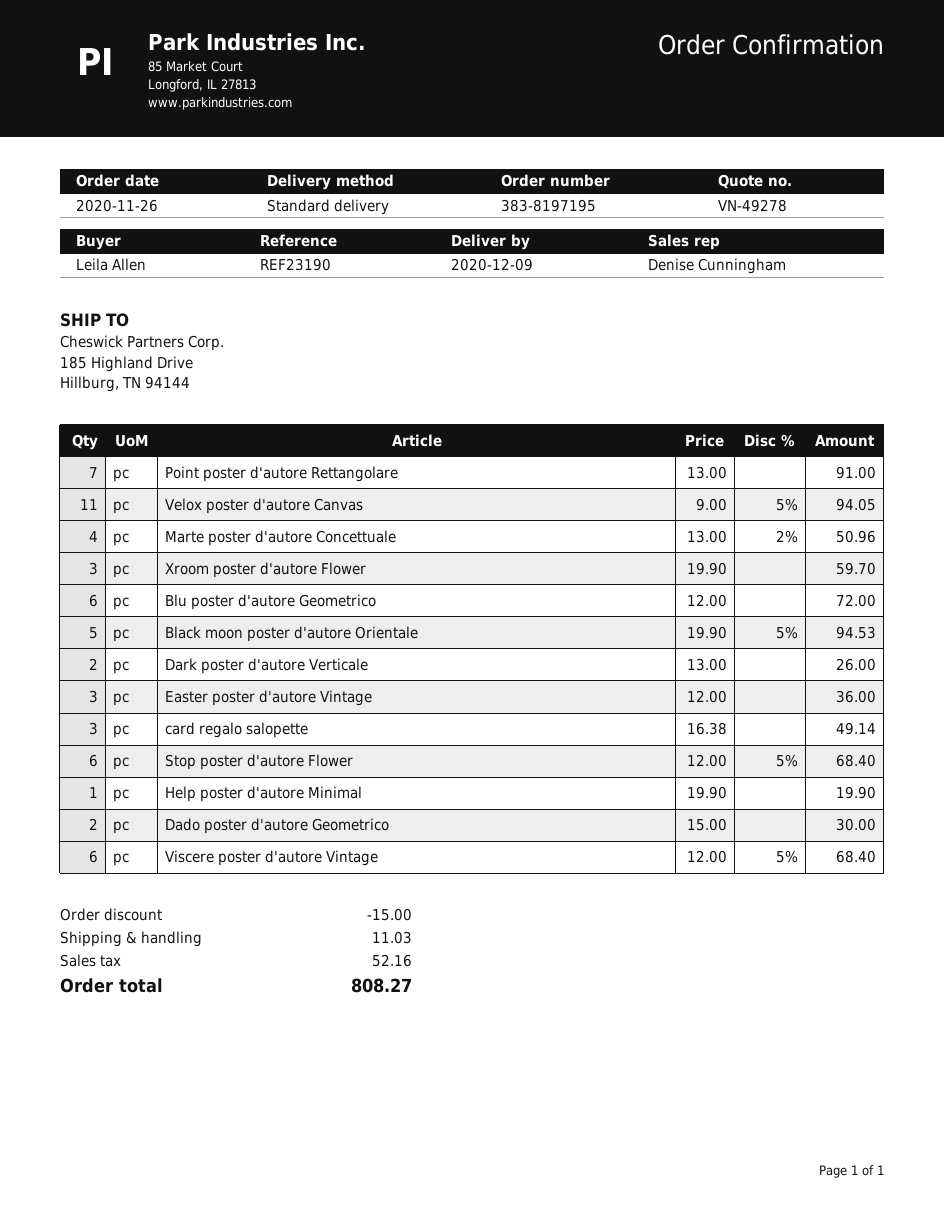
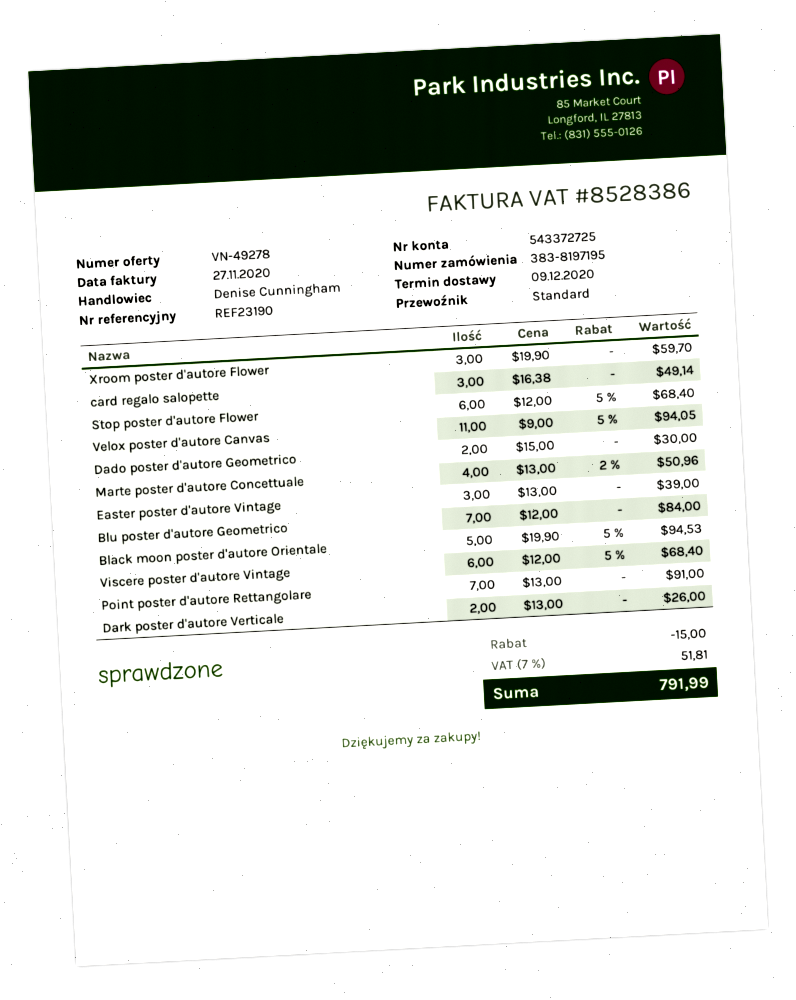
Blu poster d'autore Geometrico: 6 x 12.00 = 72.00 -> 7 x 12.00 = 84.00
Easter poster d'autore Vintage: 3 x 12.00 = 36.00 -> 3 x 13.00 = 39.00
Help poster d'autore Minimal: 1 x 19.90 = 19.90 -> none
shipping: 11.03 -> none
tax: 52.16 -> 51.81
total: 808.27 -> 791.99

